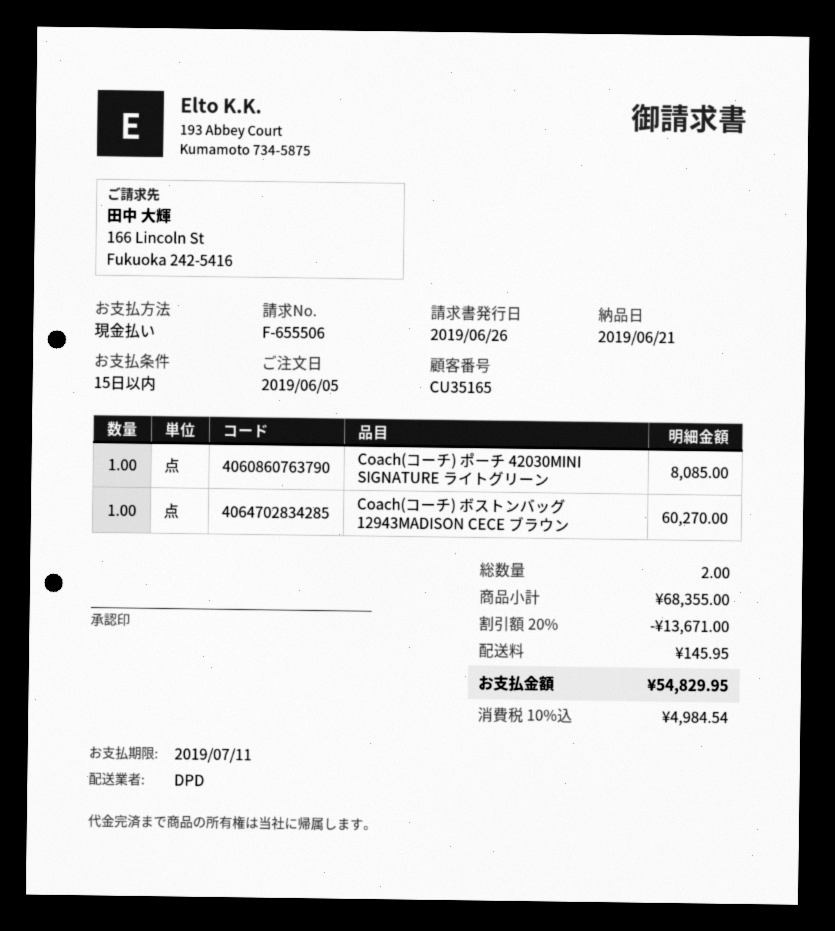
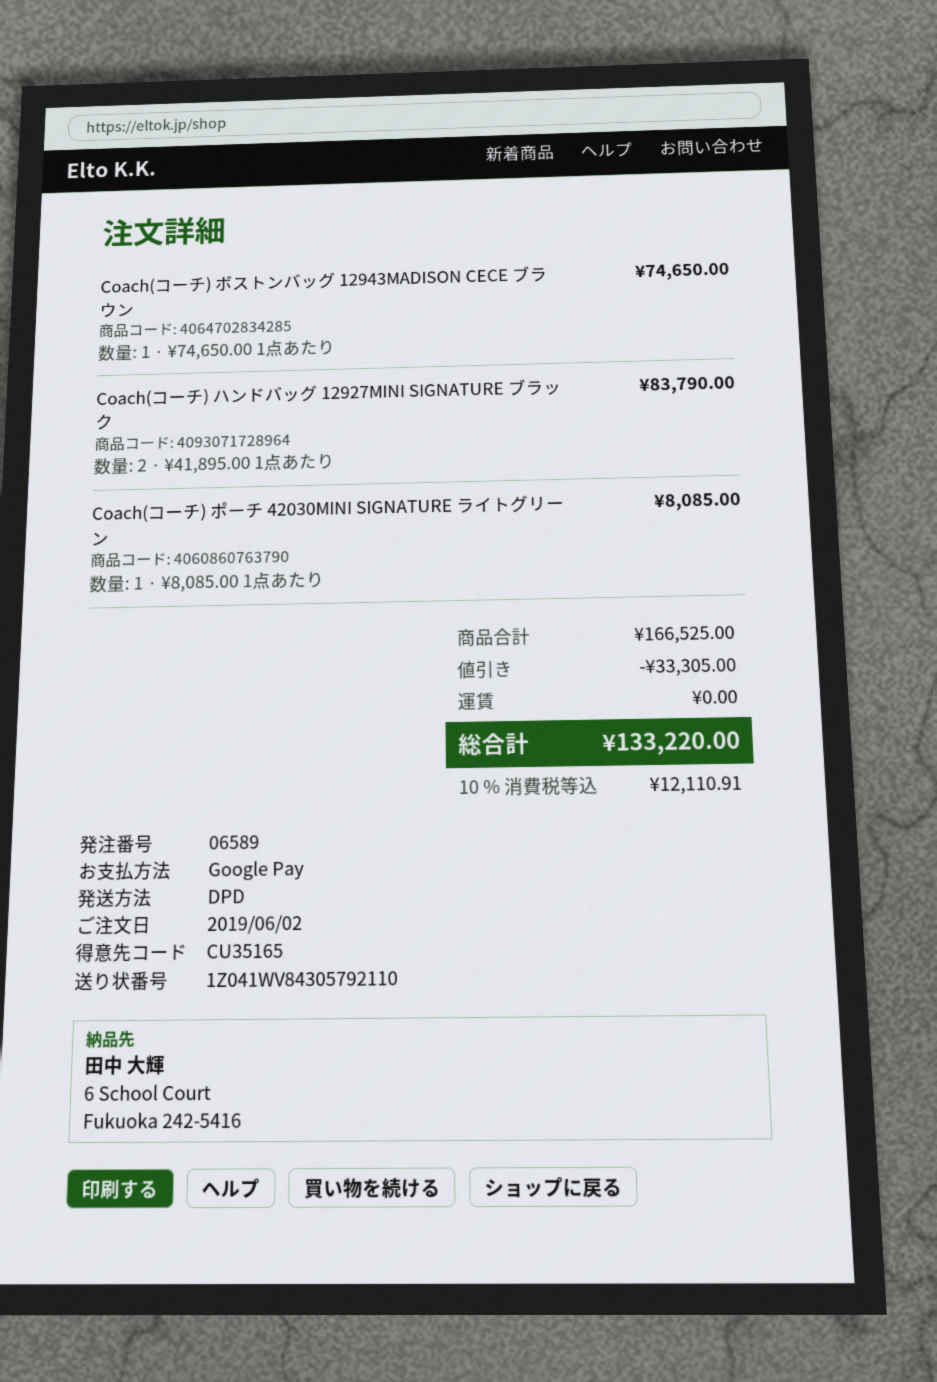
order date: 2019-06-05 -> 2019-06-02
payment method: cash -> Google Pay
Coach(コーチ) ボストンバッグ 12943MADISON CECE ブラウン: 1 for 60270.00 -> 1 for 74650.00
Coach(コーチ) ハンドバッグ 12927MINI SIGNATURE ブラック: none -> 2 for 83790.00
subtotal: 68355.00 -> 166525.00
discount: 13671.00 -> 33305.00
shipping: 145.95 -> 0.00
tax: 10% = 4984.54 -> 10% = 12110.91
total: 54829.95 -> 133220.00

